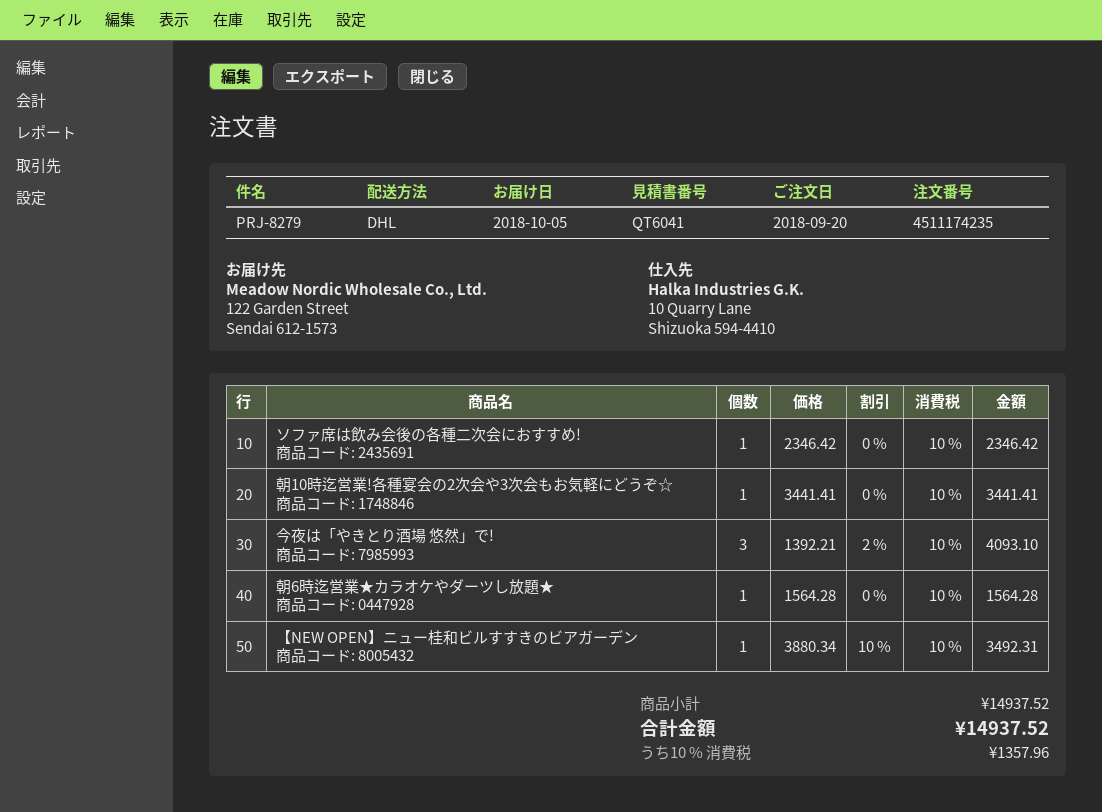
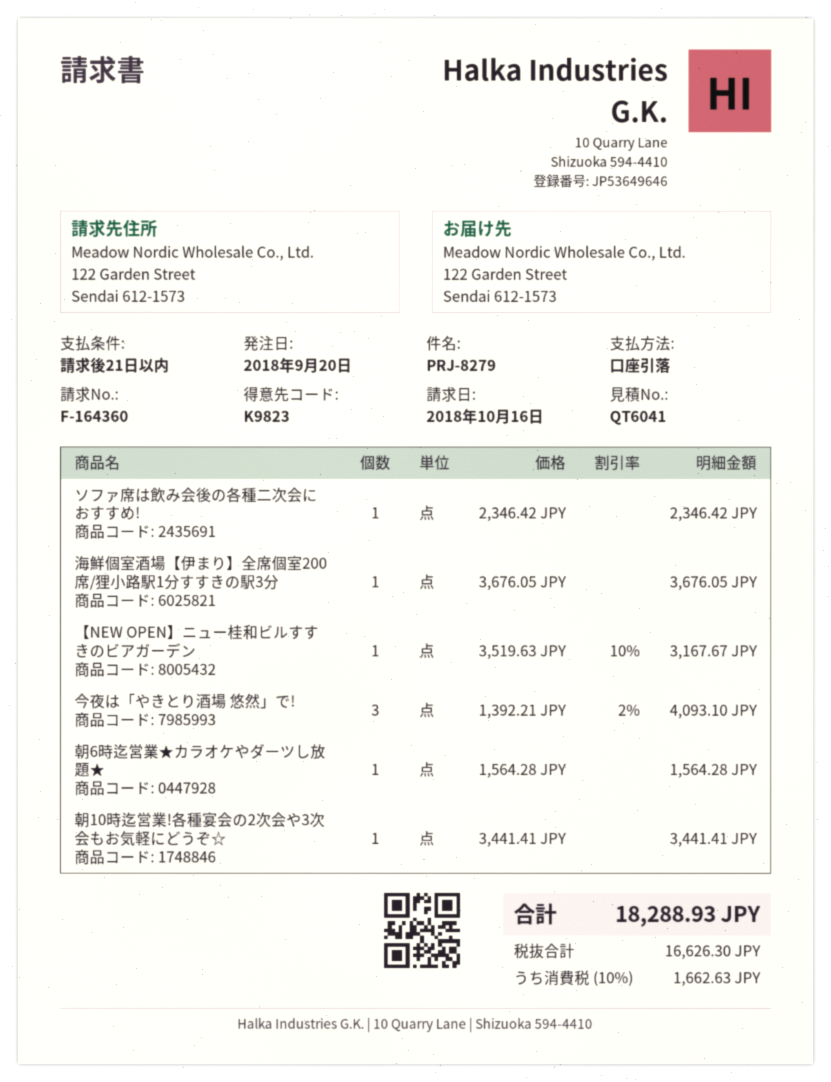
【NEW OPEN】ニュー桂和ビルすすきのビアガーデン: 1 x 3880.34 - 10% = 3492.31 -> 1 x 3519.63 - 10% = 3167.67
海鮮個室酒場【伊まり】全席個室200席/狸小路駅1分すすきの駅3分: none -> 1 x 3676.05 = 3676.05
tax: 10% = 1357.96 -> 10% = 1662.63
total: 14937.52 -> 18288.93

